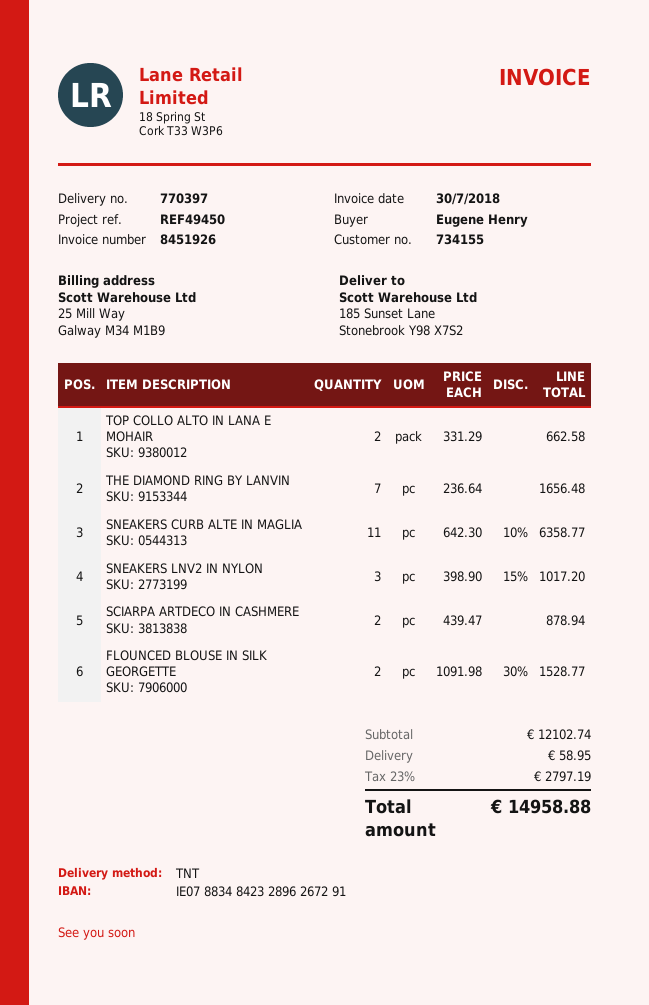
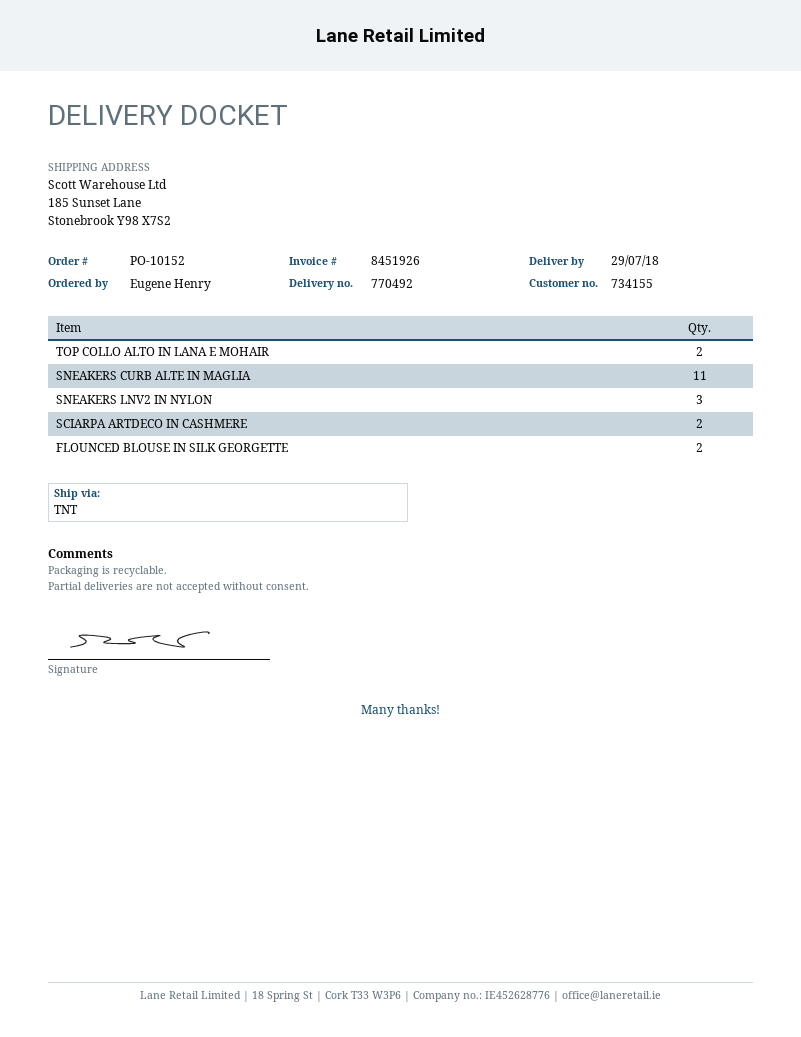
delivery note number: 770397 -> 770492
THE DIAMOND RING BY LANVIN: 7 -> none

